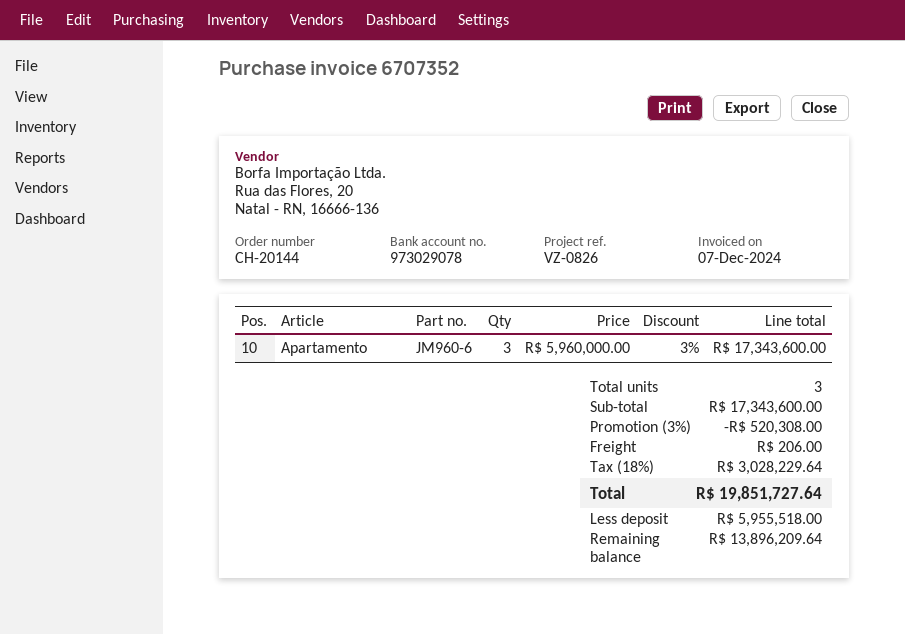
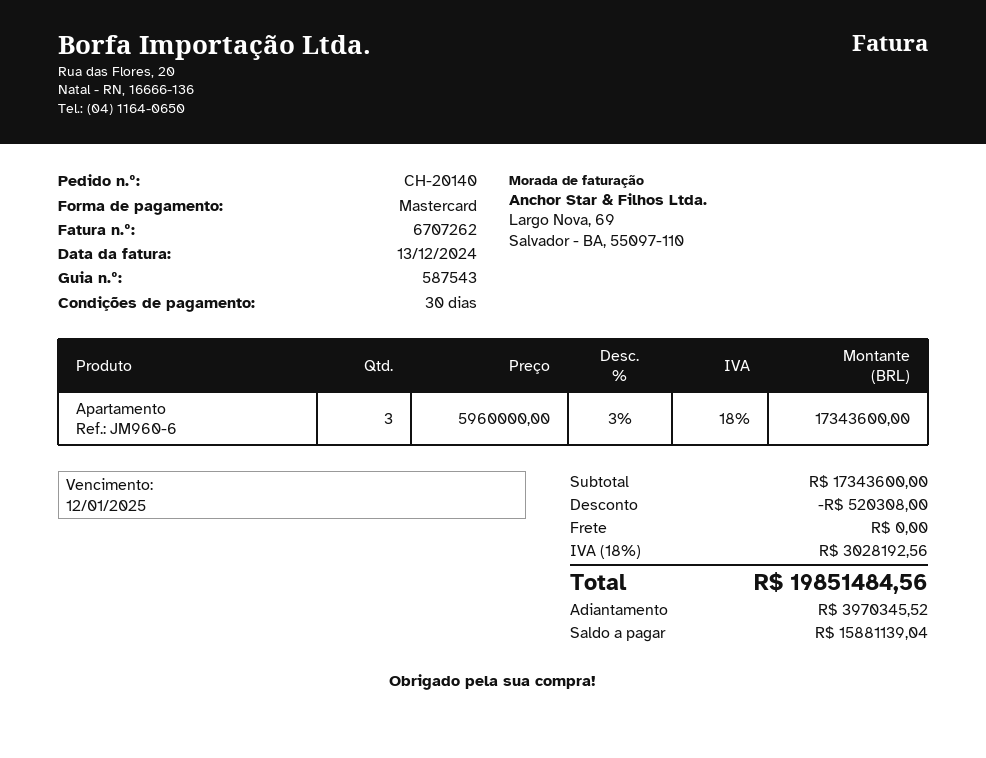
order number: CH-20144 -> CH-20140
invoice number: 6707352 -> 6707262
invoice date: 2024-12-07 -> 2024-12-13
shipping: 206.00 -> 0.00
tax: 18% = 3028229.64 -> 18% = 3028192.56
total: 19851727.64 -> 19851484.56
deposit: 5955518.00 -> 3970345.52
balance: 13896209.64 -> 15881139.04

